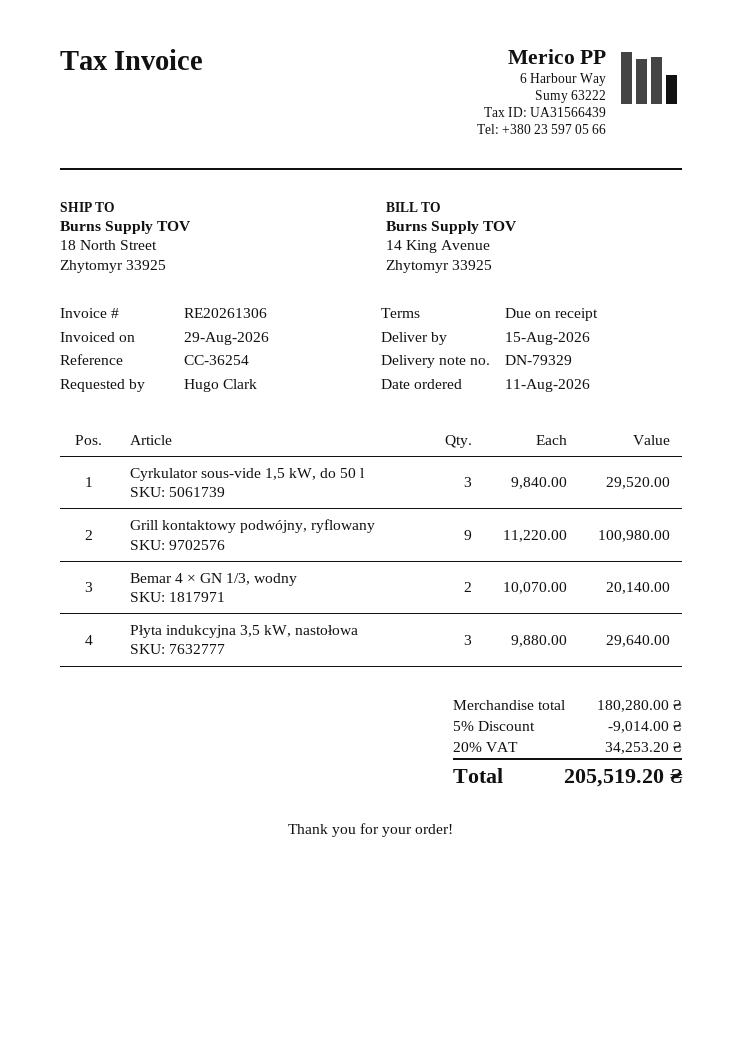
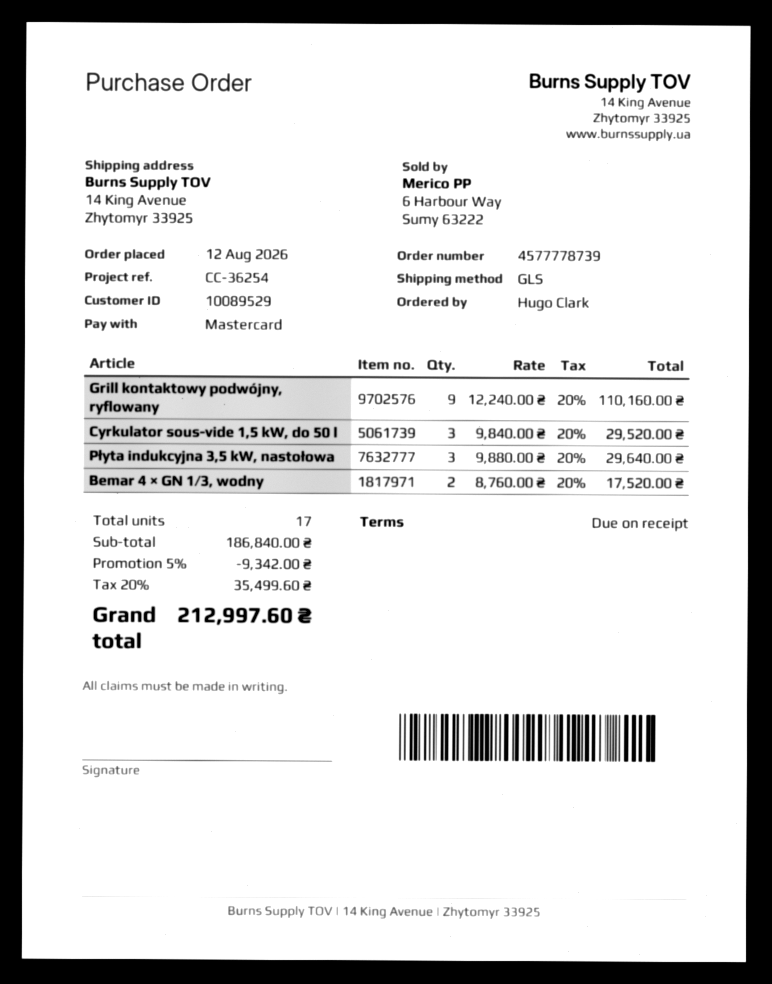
order date: 2026-08-11 -> 2026-08-12
ship to: 18 North Street, Zhytomyr 33925 -> 14 King Avenue, Zhytomyr 33925
Grill kontaktowy podwójny, ryflowany: 9 x 11220.00 = 100980.00 -> 9 x 12240.00 = 110160.00
Bemar 4 × GN 1/3, wodny: 2 x 10070.00 = 20140.00 -> 2 x 8760.00 = 17520.00
subtotal: 180280.00 -> 186840.00
discount: 5% = 9014.00 -> 5% = 9342.00
tax: 20% = 34253.20 -> 20% = 35499.60
total: 205519.20 -> 212997.60

